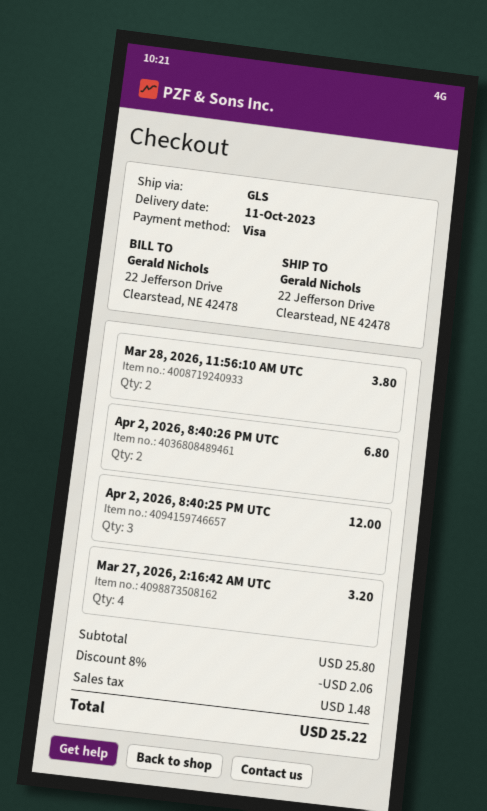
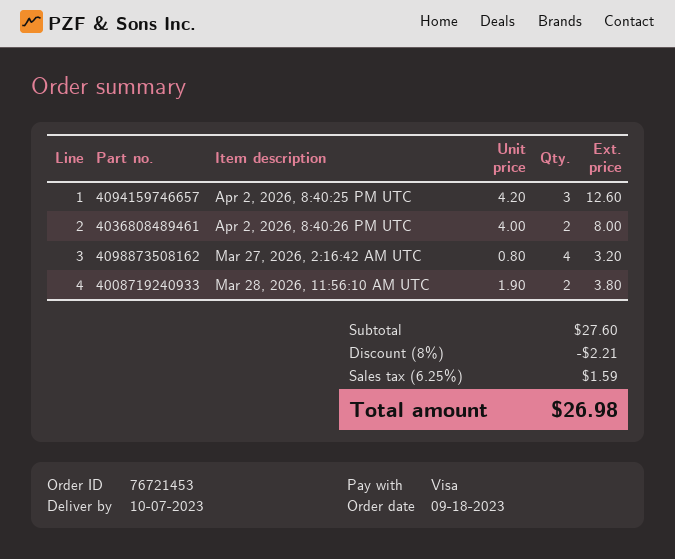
delivery date: 2023-10-11 -> 2023-10-07
Apr 2, 2026, 8:40:26 PM UTC: 2 for 6.80 -> 2 for 8.00
Apr 2, 2026, 8:40:25 PM UTC: 3 for 12.00 -> 3 for 12.60
subtotal: 25.80 -> 27.60
discount: 8% = 2.06 -> 8% = 2.21
tax: 1.48 -> 1.59
total: 25.22 -> 26.98

